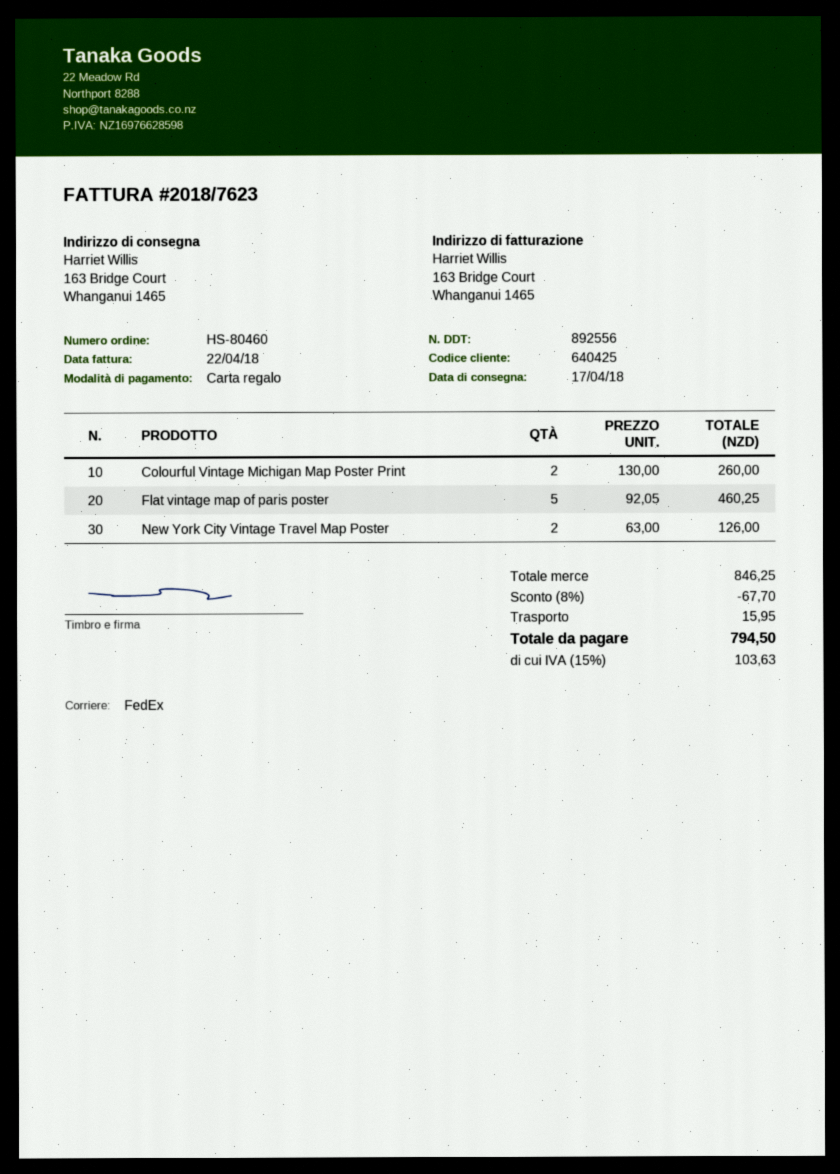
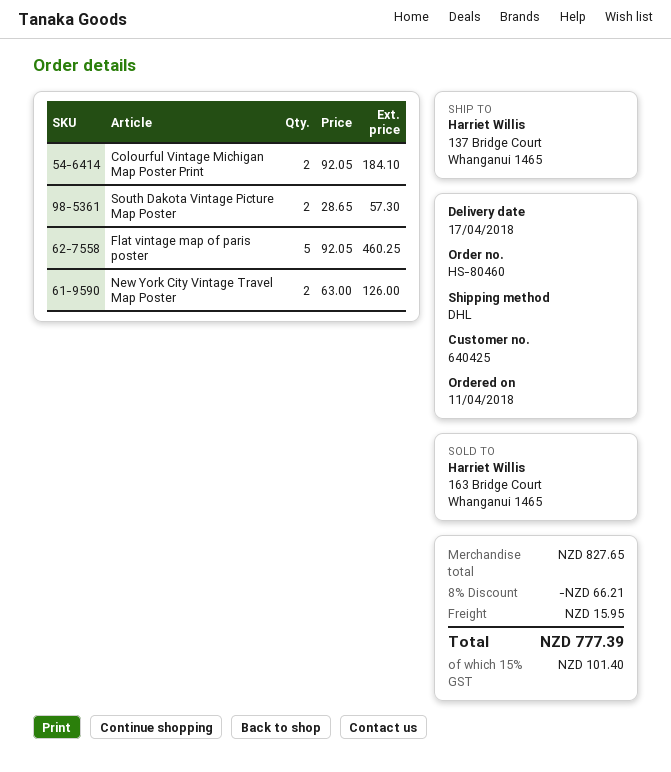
shipping method: FedEx -> DHL
ship to: 163 Bridge Court, Whanganui 1465 -> 137 Bridge Court, Whanganui 1465
Colourful Vintage Michigan Map Poster Print: 2 x 130.00 = 260.00 -> 2 x 92.05 = 184.10
South Dakota Vintage Picture Map Poster: none -> 2 x 28.65 = 57.30
subtotal: 846.25 -> 827.65
discount: 8% = 67.70 -> 8% = 66.21
tax: 15% = 103.63 -> 15% = 101.40
total: 794.50 -> 777.39

